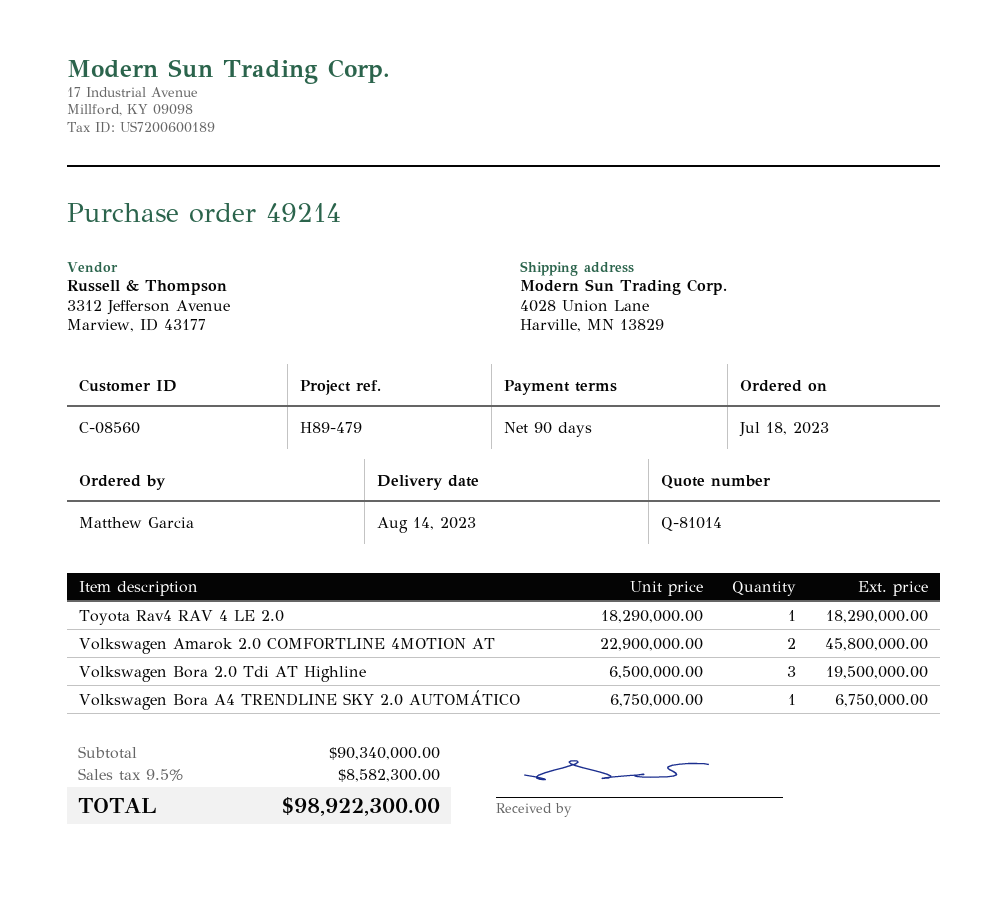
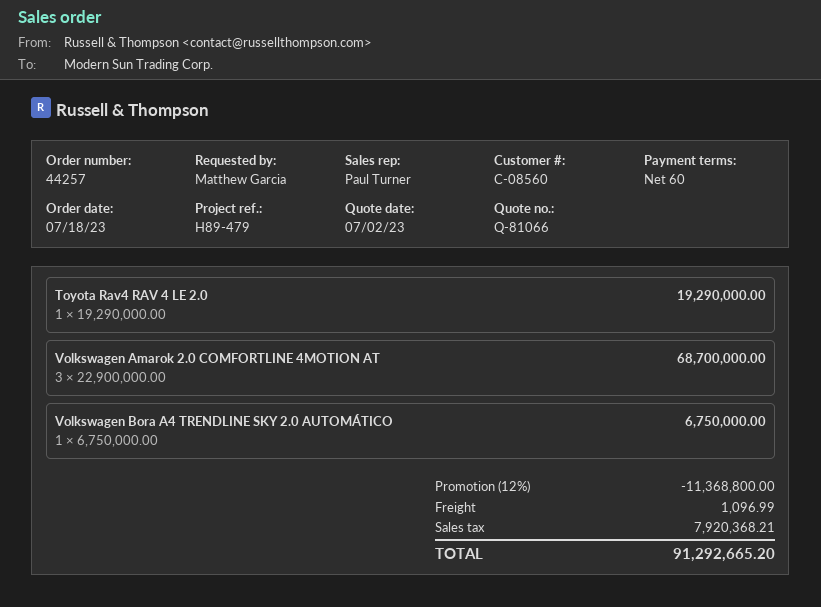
quote number: Q-81014 -> Q-81066
order number: 49214 -> 44257
payment terms: 90 days -> 60 days
Toyota Rav4 RAV 4 LE 2.0: 1 x 18290000.00 = 18290000.00 -> 1 x 19290000.00 = 19290000.00
Volkswagen Amarok 2.0 COMFORTLINE 4MOTION AT: 2 x 22900000.00 = 45800000.00 -> 3 x 22900000.00 = 68700000.00
Volkswagen Bora 2.0 Tdi AT Highline: 3 x 6500000.00 = 19500000.00 -> none
discount: none -> 12% = 11368800.00
shipping: none -> 1096.99
tax: 8582300.00 -> 7920368.21
total: 98922300.00 -> 91292665.20

